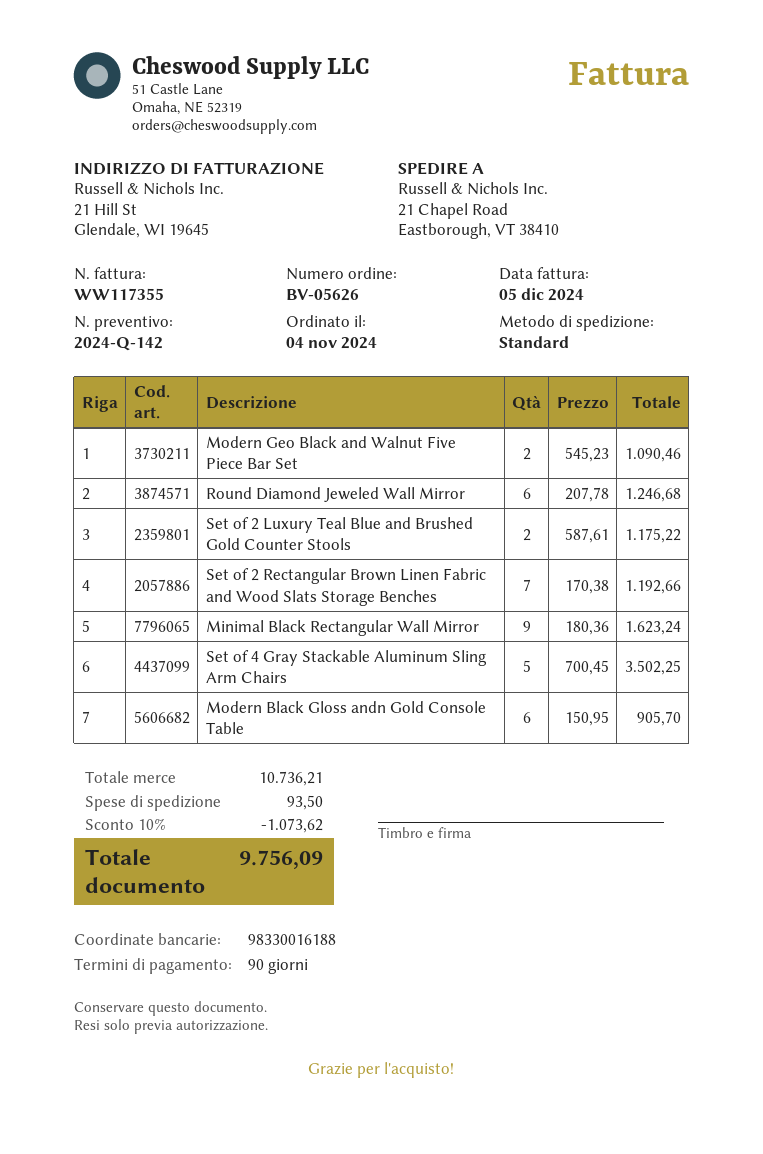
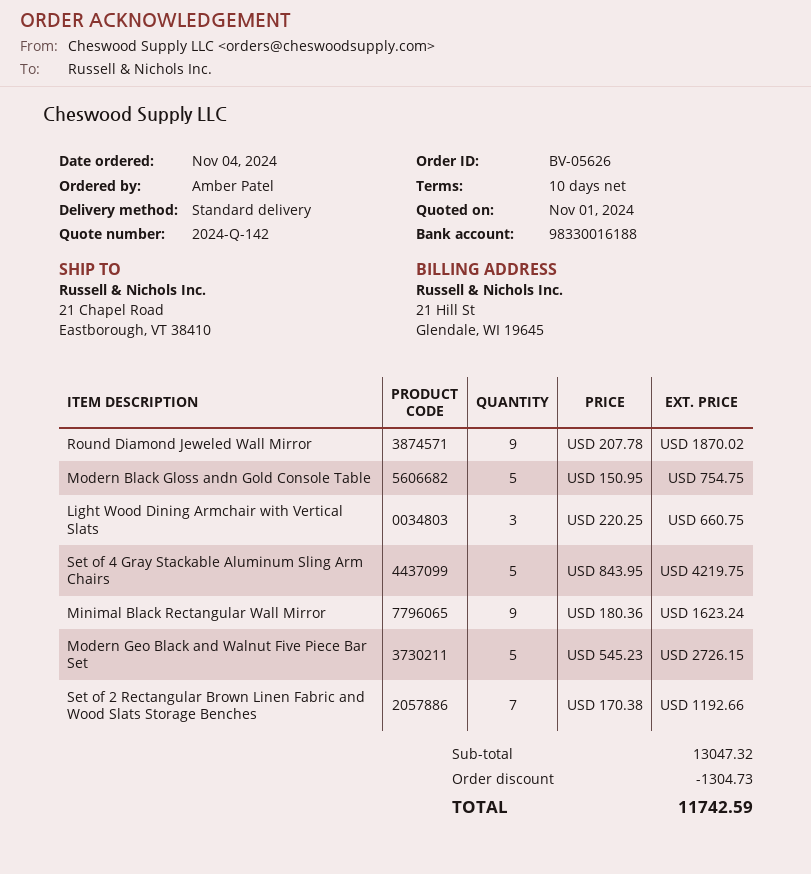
payment terms: 90 days -> 10 days
Modern Geo Black and Walnut Five Piece Bar Set: 2 x 545.23 = 1090.46 -> 5 x 545.23 = 2726.15
Round Diamond Jeweled Wall Mirror: 6 x 207.78 = 1246.68 -> 9 x 207.78 = 1870.02
Set of 2 Luxury Teal Blue and Brushed Gold Counter Stools: 2 x 587.61 = 1175.22 -> none
Set of 4 Gray Stackable Aluminum Sling Arm Chairs: 5 x 700.45 = 3502.25 -> 5 x 843.95 = 4219.75
Modern Black Gloss andn Gold Console Table: 6 x 150.95 = 905.70 -> 5 x 150.95 = 754.75
Light Wood Dining Armchair with Vertical Slats: none -> 3 x 220.25 = 660.75
subtotal: 10736.21 -> 13047.32
discount: 1073.62 -> 1304.73
shipping: 93.50 -> none
total: 9756.09 -> 11742.59

